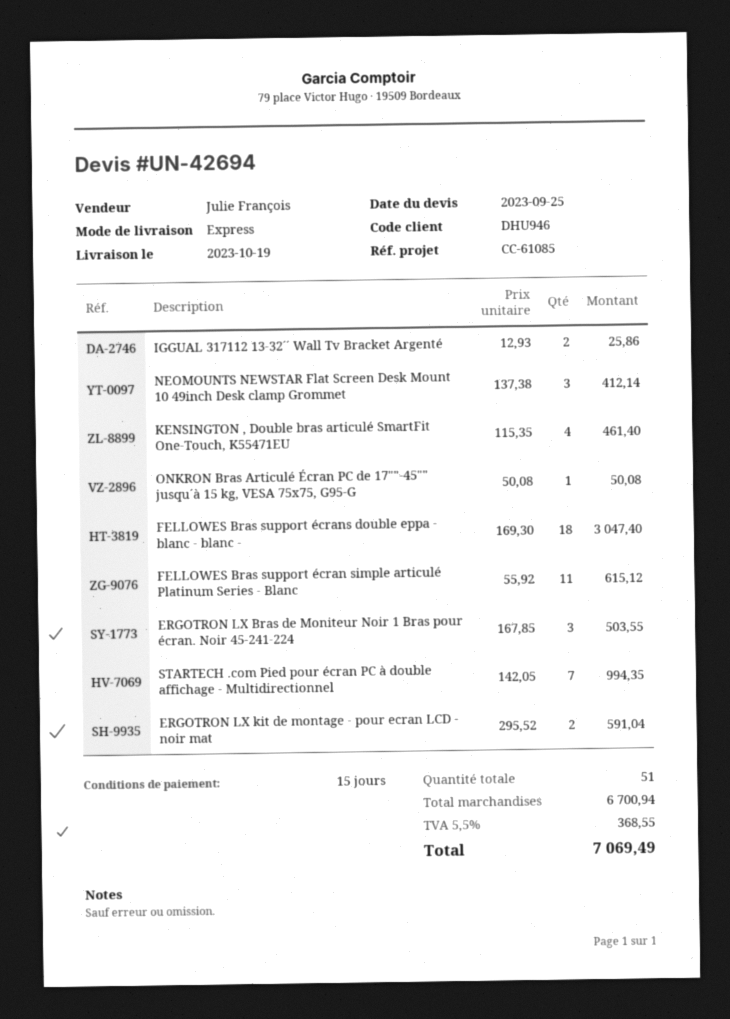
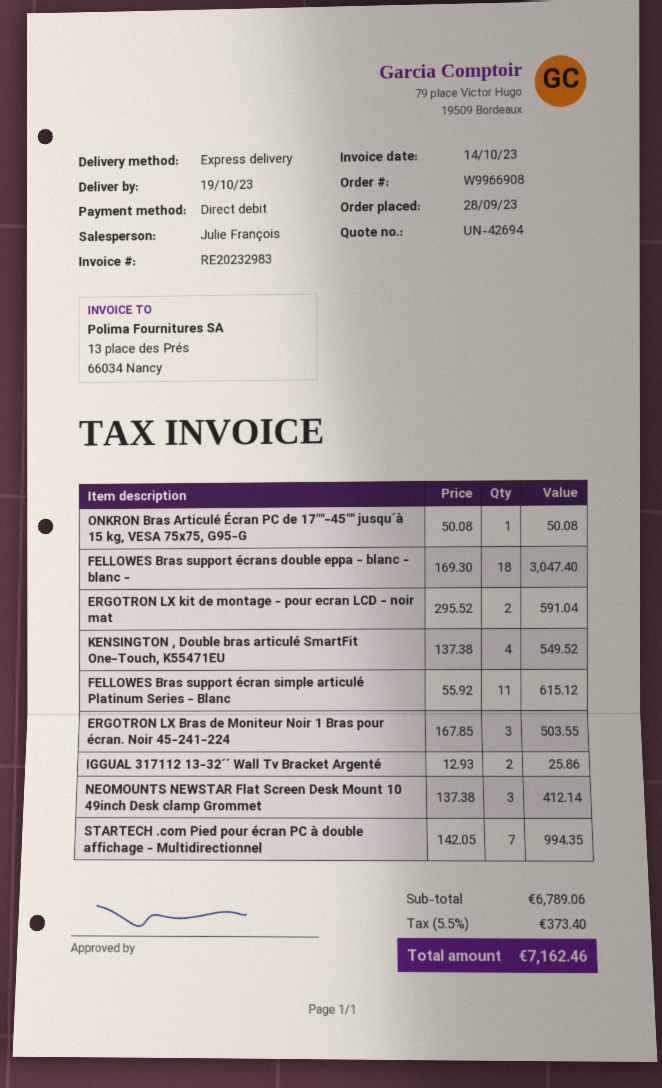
KENSINGTON , Double bras articulé SmartFit One-Touch, K55471EU: 4 x 115.35 = 461.40 -> 4 x 137.38 = 549.52
subtotal: 6700.94 -> 6789.06
tax: 5.5% = 368.55 -> 5.5% = 373.40
total: 7069.49 -> 7162.46

